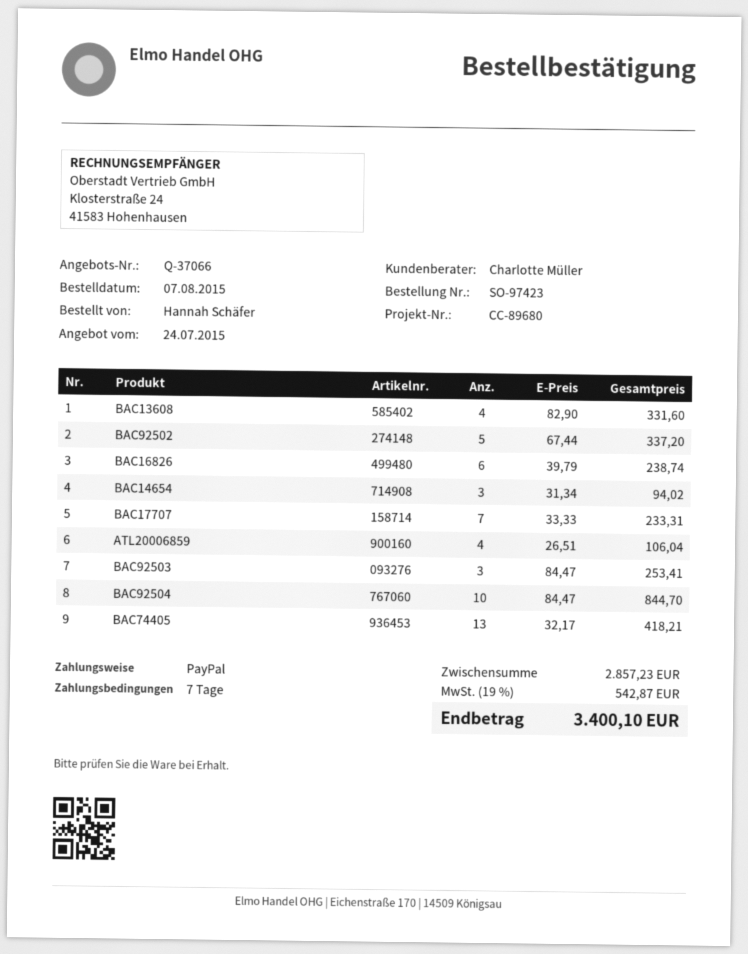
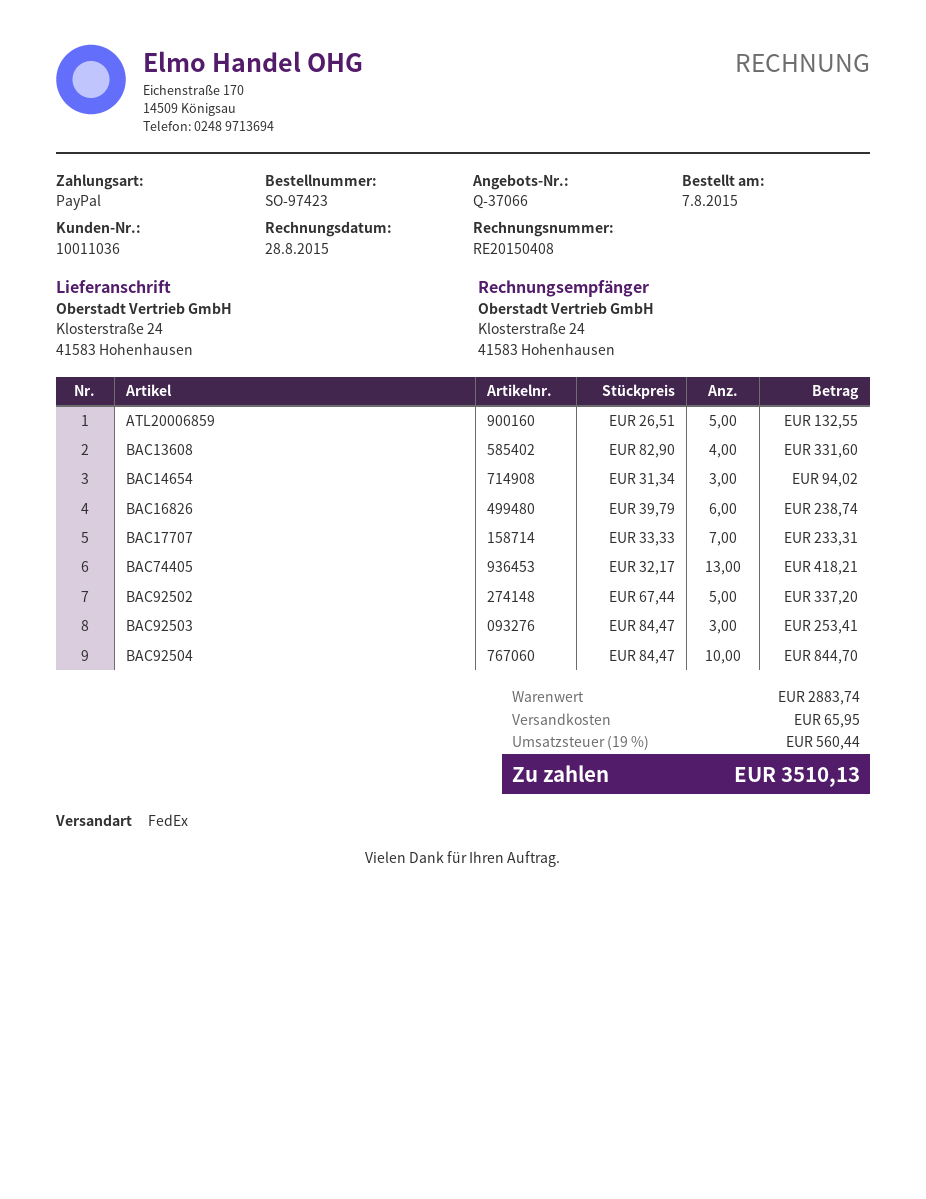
ATL20006859: 4 x 26.51 = 106.04 -> 5 x 26.51 = 132.55
subtotal: 2857.23 -> 2883.74
shipping: none -> 65.95
tax: 19% = 542.87 -> 19% = 560.44
total: 3400.10 -> 3510.13

